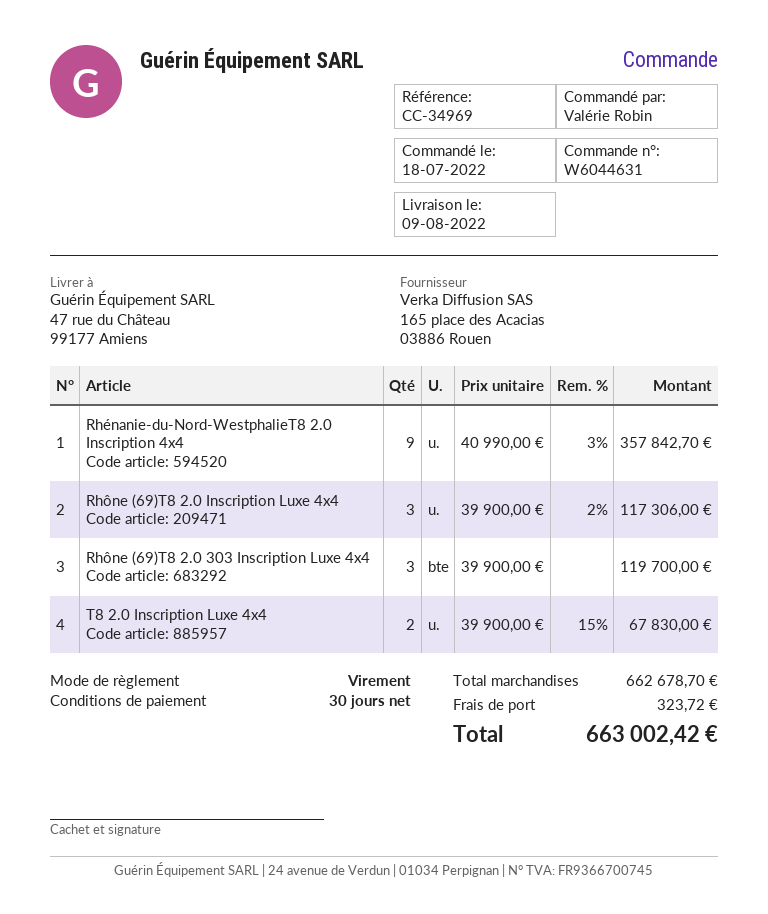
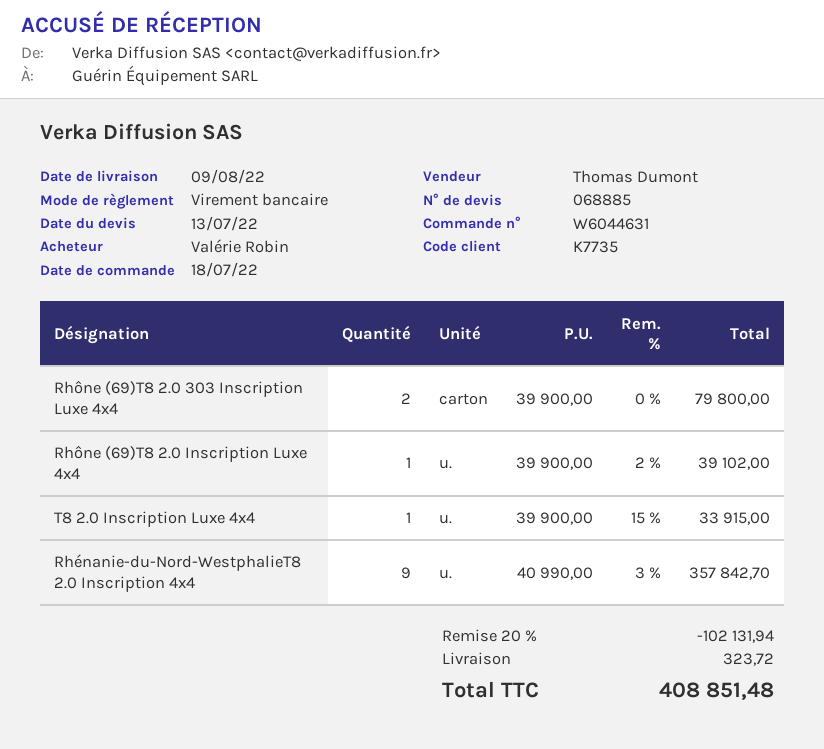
Rhône (69)T8 2.0 Inscription Luxe 4x4: 3 x 39900.00 - 2% = 117306.00 -> 1 x 39900.00 - 2% = 39102.00
Rhône (69)T8 2.0 303 Inscription Luxe 4x4: 3 x 39900.00 = 119700.00 -> 2 x 39900.00 = 79800.00
T8 2.0 Inscription Luxe 4x4: 2 x 39900.00 - 15% = 67830.00 -> 1 x 39900.00 - 15% = 33915.00
discount: none -> 20% = 102131.94
total: 663002.42 -> 408851.48

